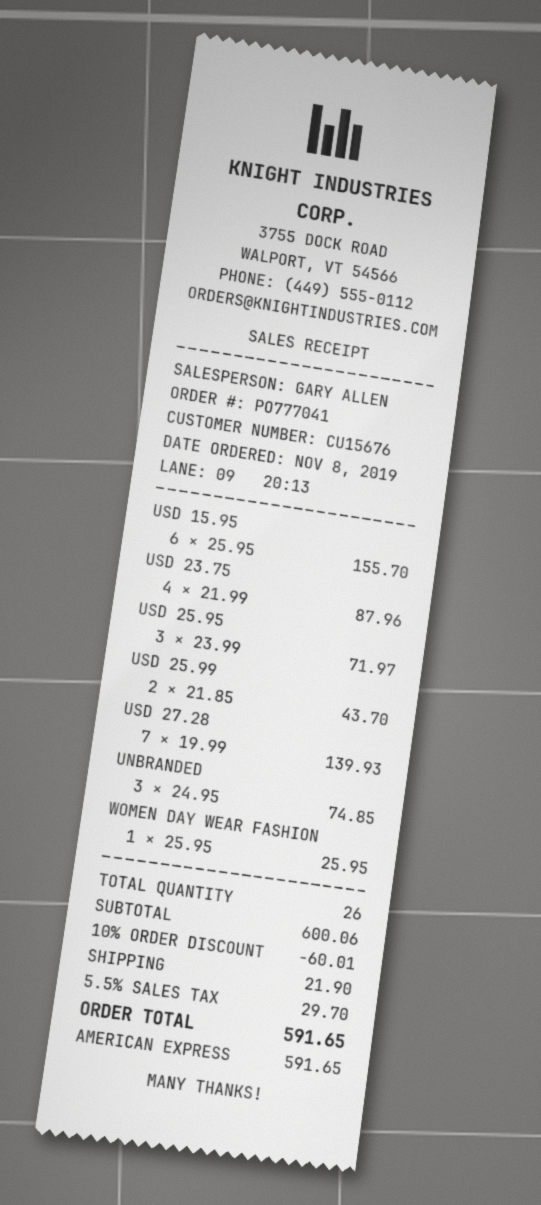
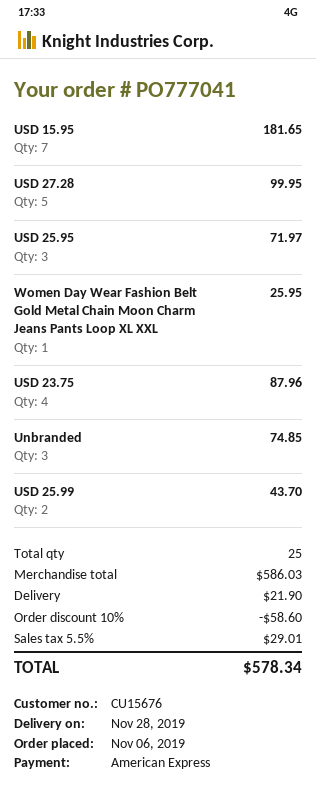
order date: 2019-11-08 -> 2019-11-06
USD 15.95: 6 for 155.70 -> 7 for 181.65
USD 27.28: 7 for 139.93 -> 5 for 99.95
total quantity: 26 -> 25
subtotal: 600.06 -> 586.03
discount: 10% = 60.01 -> 10% = 58.60
tax: 5.5% = 29.70 -> 5.5% = 29.01
total: 591.65 -> 578.34

